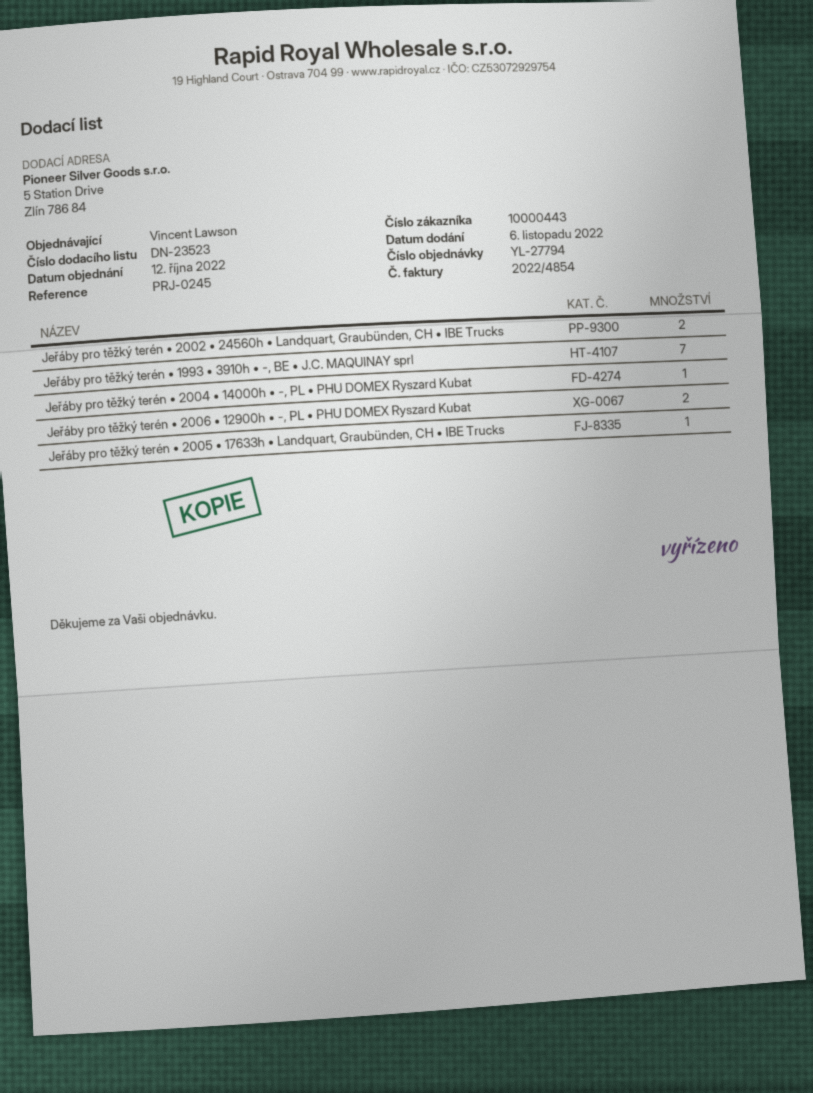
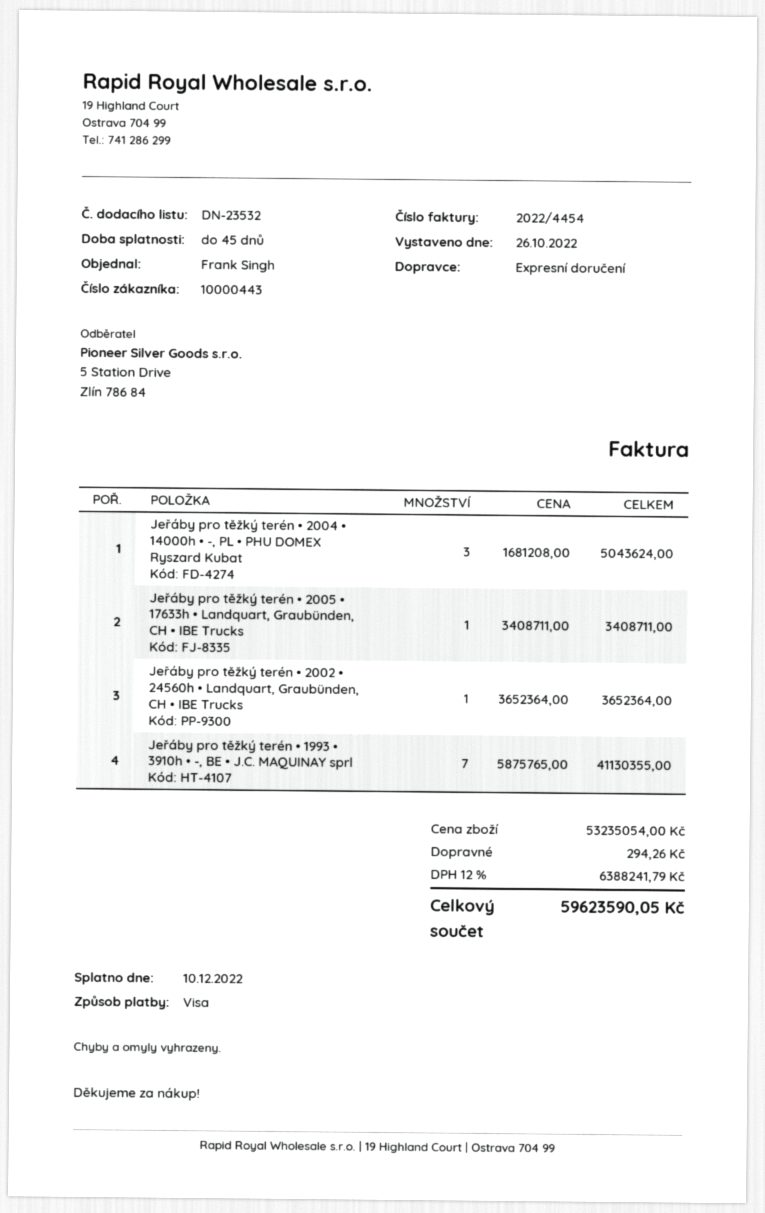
delivery note number: DN-23523 -> DN-23532
invoice number: 2022/4854 -> 2022/4454
ordered by: Vincent Lawson -> Frank Singh
Jeřáby pro těžký terén • 2002 • 24560h • Landquart, Graubünden, CH • IBE Trucks: 2 -> 1
Jeřáby pro těžký terén • 2004 • 14000h • -, PL • PHU DOMEX Ryszard Kubat: 1 -> 3
Jeřáby pro těžký terén • 2006 • 12900h • -, PL • PHU DOMEX Ryszard Kubat: 2 -> none

